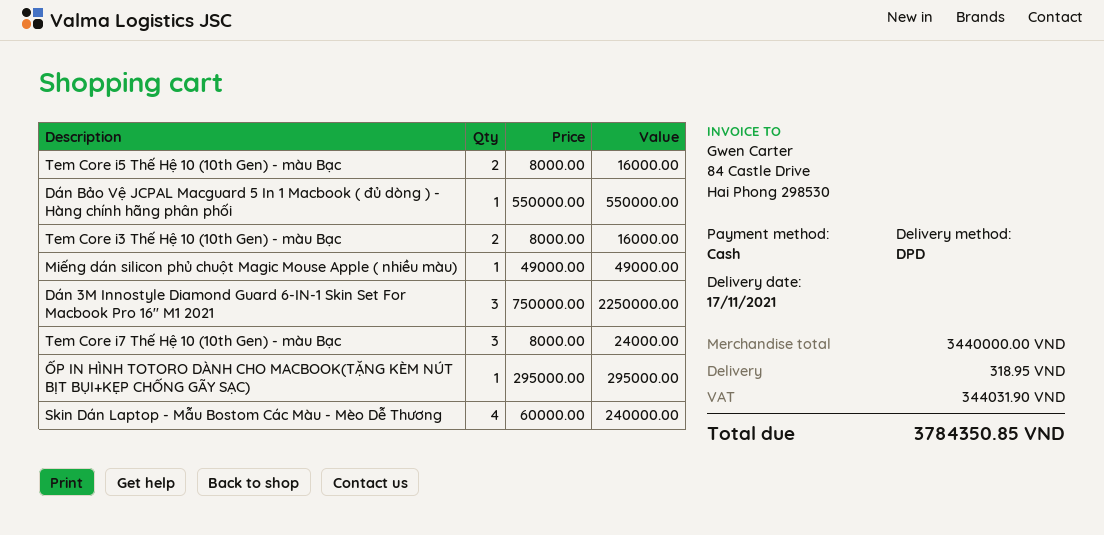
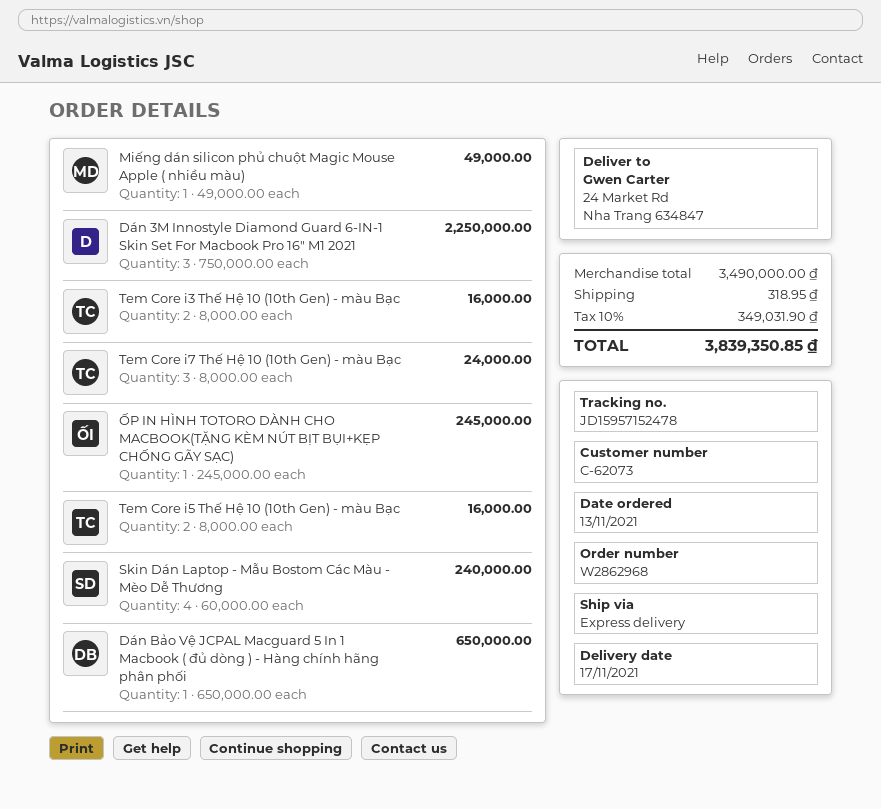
shipping method: DPD -> express
Dán Bảo Vệ JCPAL Macguard 5 In 1 Macbook ( đủ dòng ) - Hàng chính hãng phân phối: 1 x 550000.00 = 550000.00 -> 1 x 650000.00 = 650000.00
ỐP IN HÌNH TOTORO DÀNH CHO MACBOOK(TẶNG KÈM NÚT BỊT BỤI+KẸP CHỐNG GÃY SẠC): 1 x 295000.00 = 295000.00 -> 1 x 245000.00 = 245000.00
subtotal: 3440000.00 -> 3490000.00
tax: 344031.90 -> 349031.90
total: 3784350.85 -> 3839350.85

